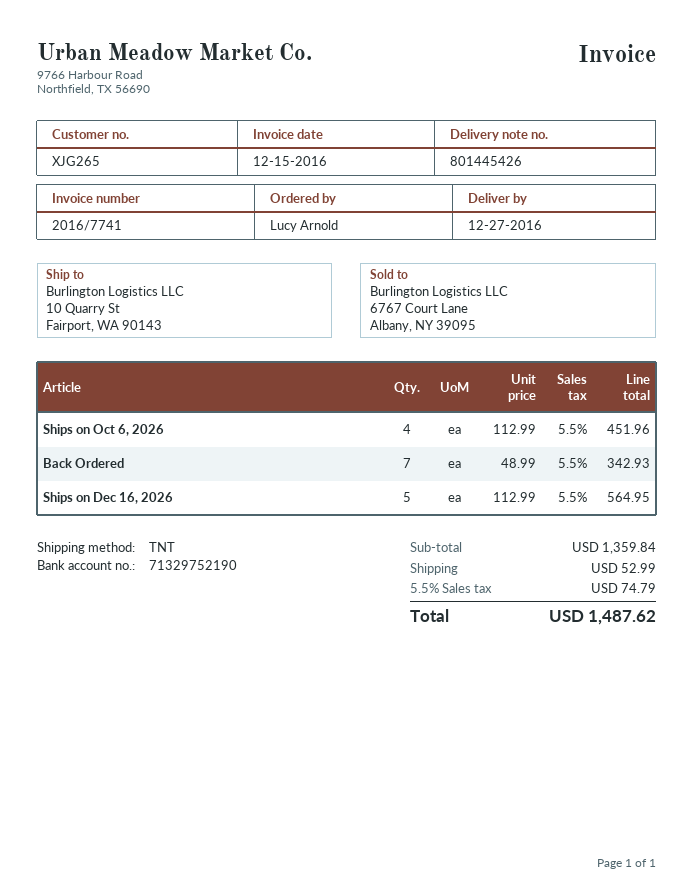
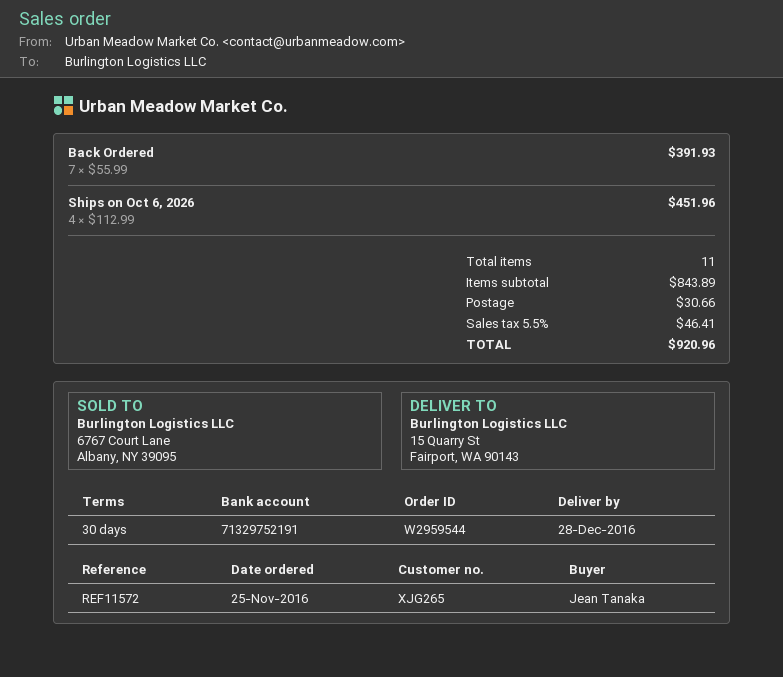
delivery date: 2016-12-27 -> 2016-12-28
ordered by: Lucy Arnold -> Jean Tanaka
bank account: 71329752190 -> 71329752191
ship to: 10 Quarry St, Fairport, WA 90143 -> 15 Quarry St, Fairport, WA 90143
Back Ordered: 7 x 48.99 = 342.93 -> 7 x 55.99 = 391.93
Ships on Dec 16, 2026: 5 x 112.99 = 564.95 -> none
subtotal: 1359.84 -> 843.89
shipping: 52.99 -> 30.66
tax: 5.5% = 74.79 -> 5.5% = 46.41
total: 1487.62 -> 920.96

